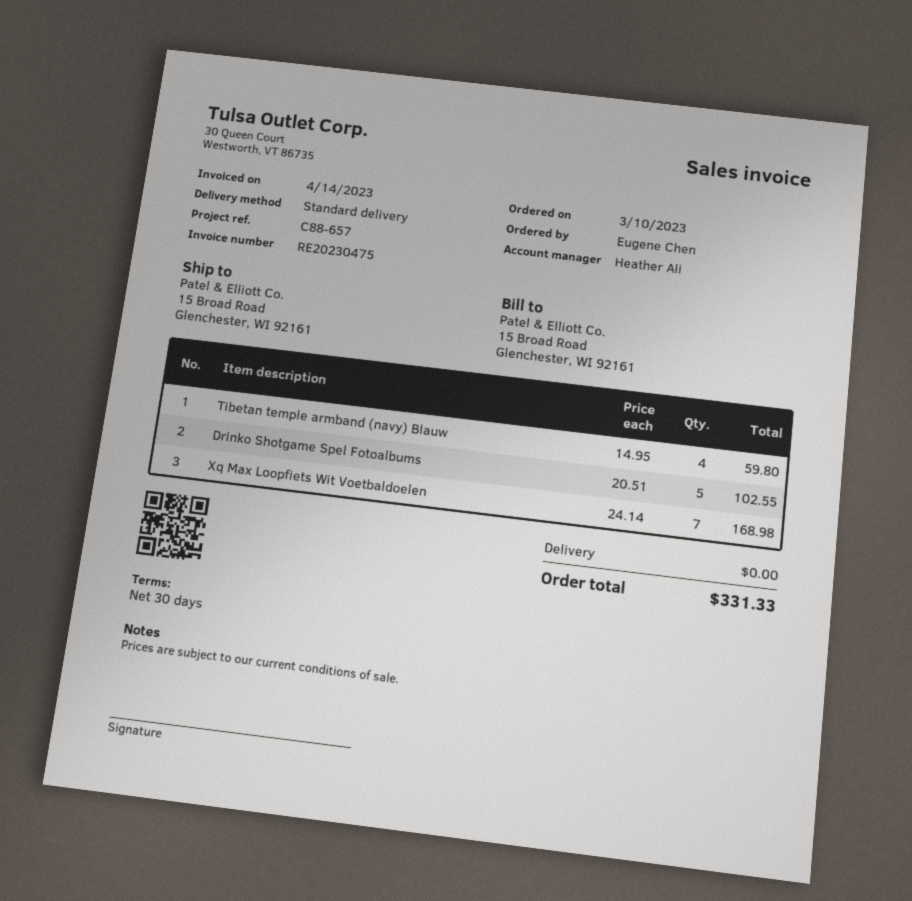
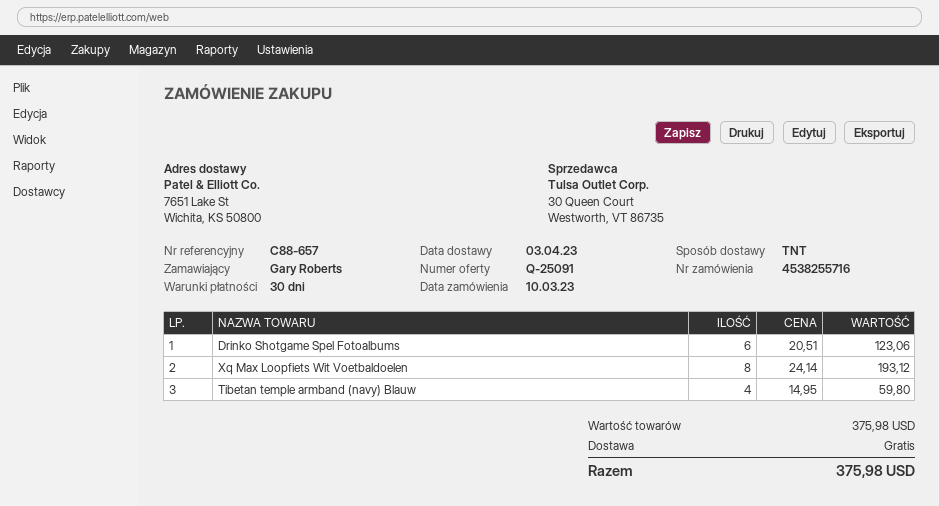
ordered by: Eugene Chen -> Gary Roberts
shipping method: standard -> TNT
ship to: 15 Broad Road, Glenchester, WI 92161 -> 7651 Lake St, Wichita, KS 50800
Drinko Shotgame Spel Fotoalbums: 5 x 20.51 = 102.55 -> 6 x 20.51 = 123.06
Xq Max Loopfiets Wit Voetbaldoelen: 7 x 24.14 = 168.98 -> 8 x 24.14 = 193.12
total: 331.33 -> 375.98

